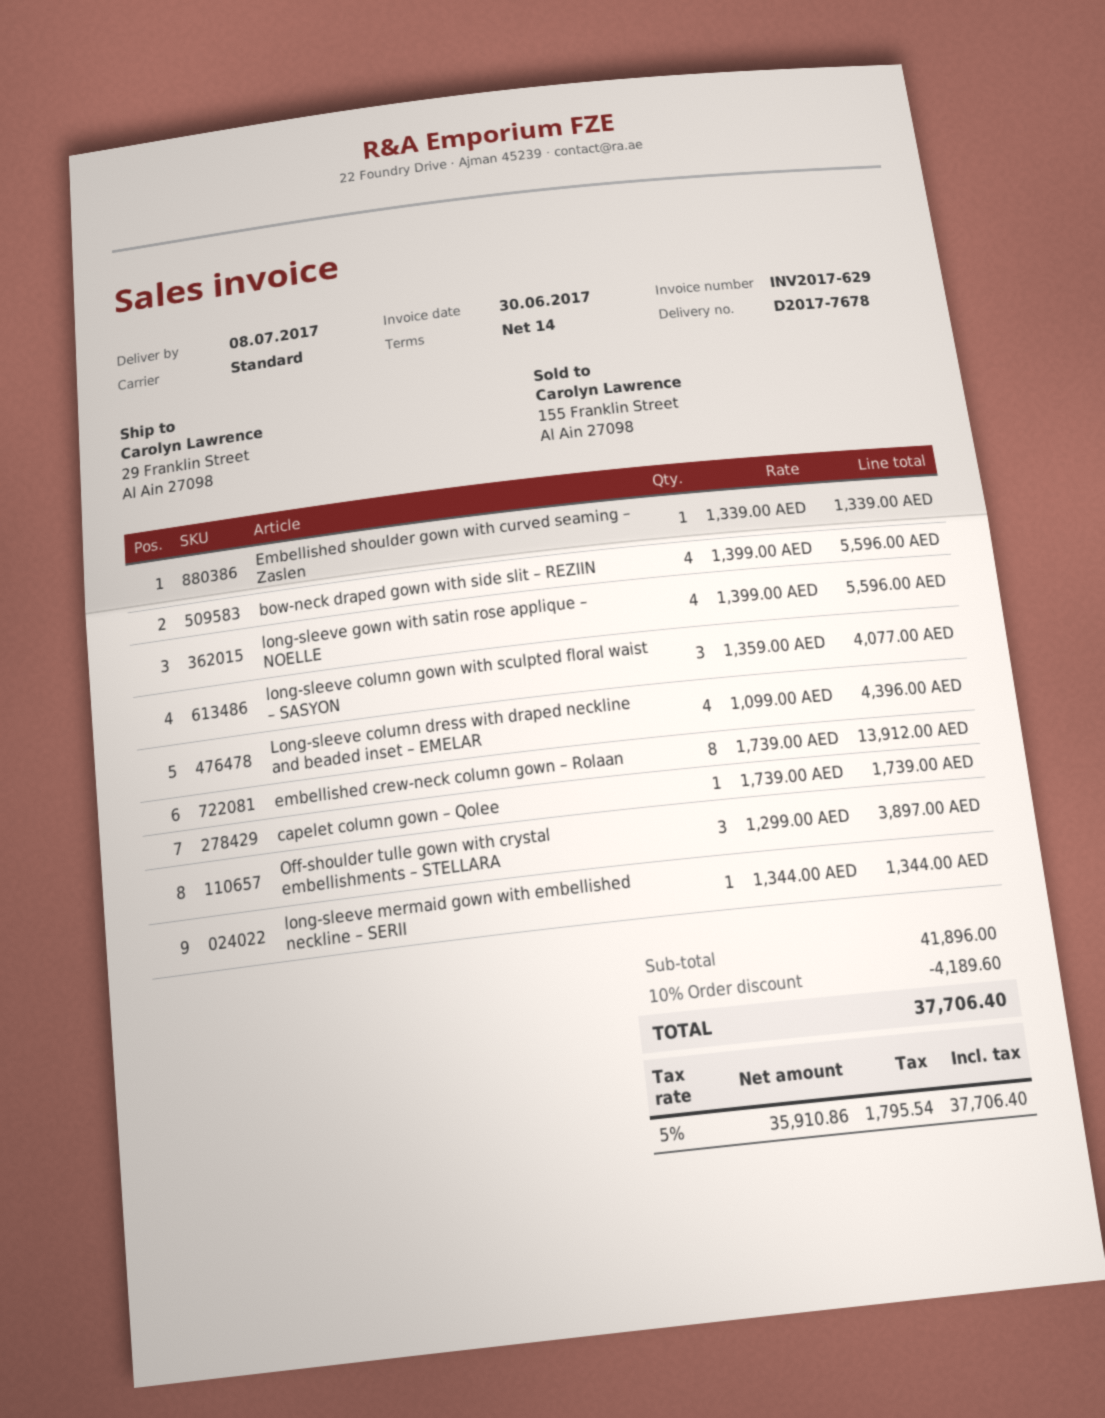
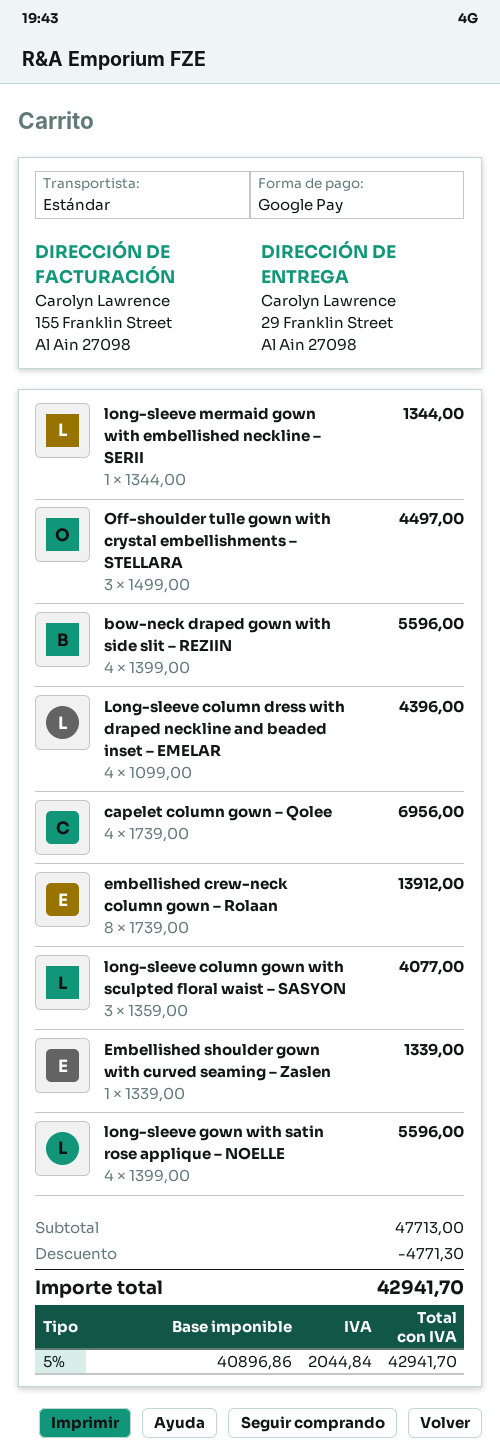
capelet column gown – Qolee: 1 x 1739.00 = 1739.00 -> 4 x 1739.00 = 6956.00
Off-shoulder tulle gown with crystal embellishments – STELLARA: 3 x 1299.00 = 3897.00 -> 3 x 1499.00 = 4497.00
subtotal: 41896.00 -> 47713.00
discount: 4189.60 -> 4771.30
net: 35910.86 -> 40896.86
tax: 5% = 1795.54 -> 5% = 2044.84
total: 37706.40 -> 42941.70

